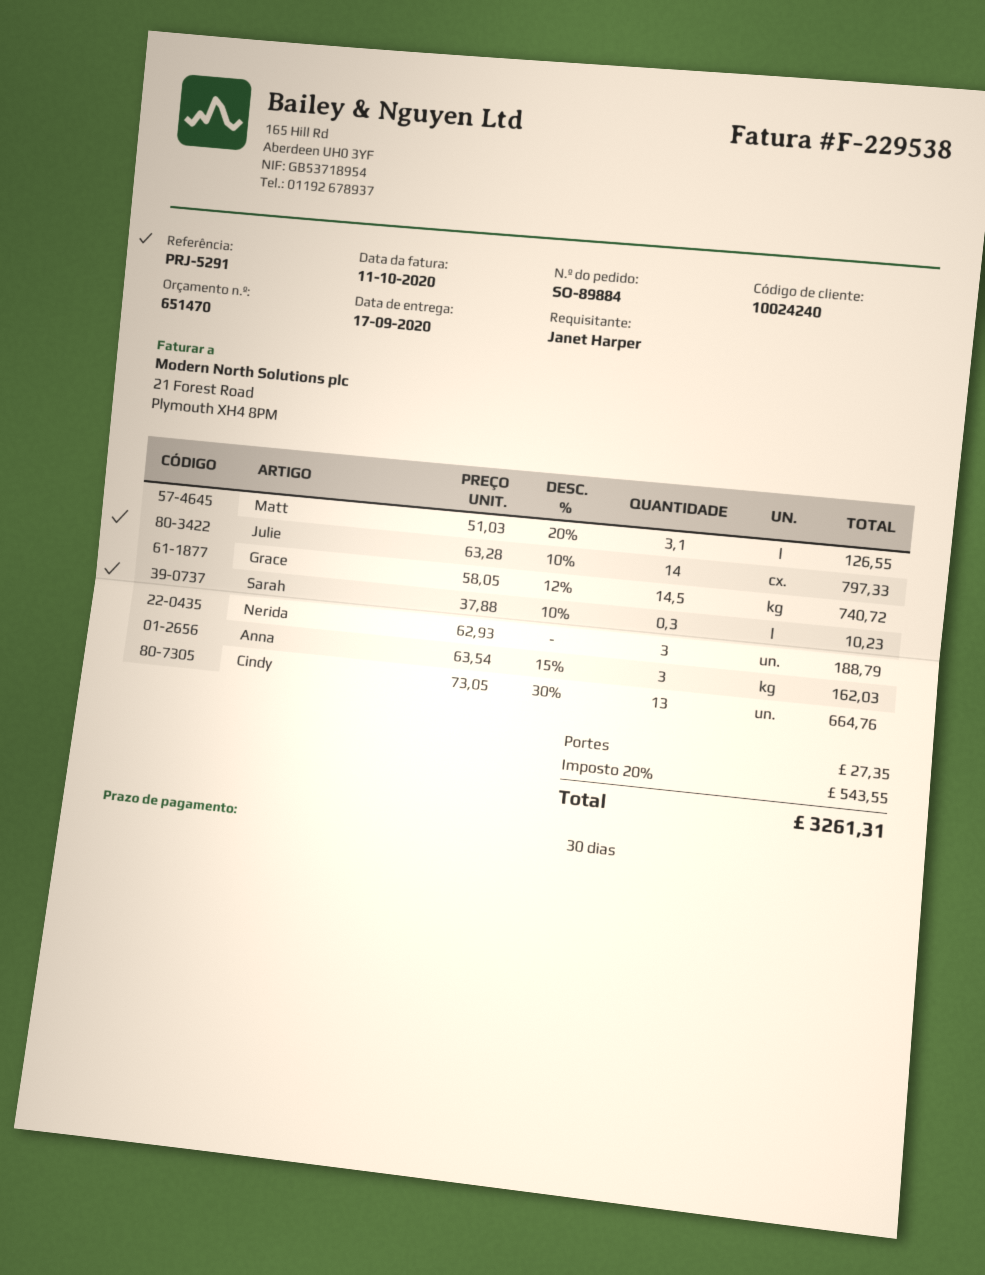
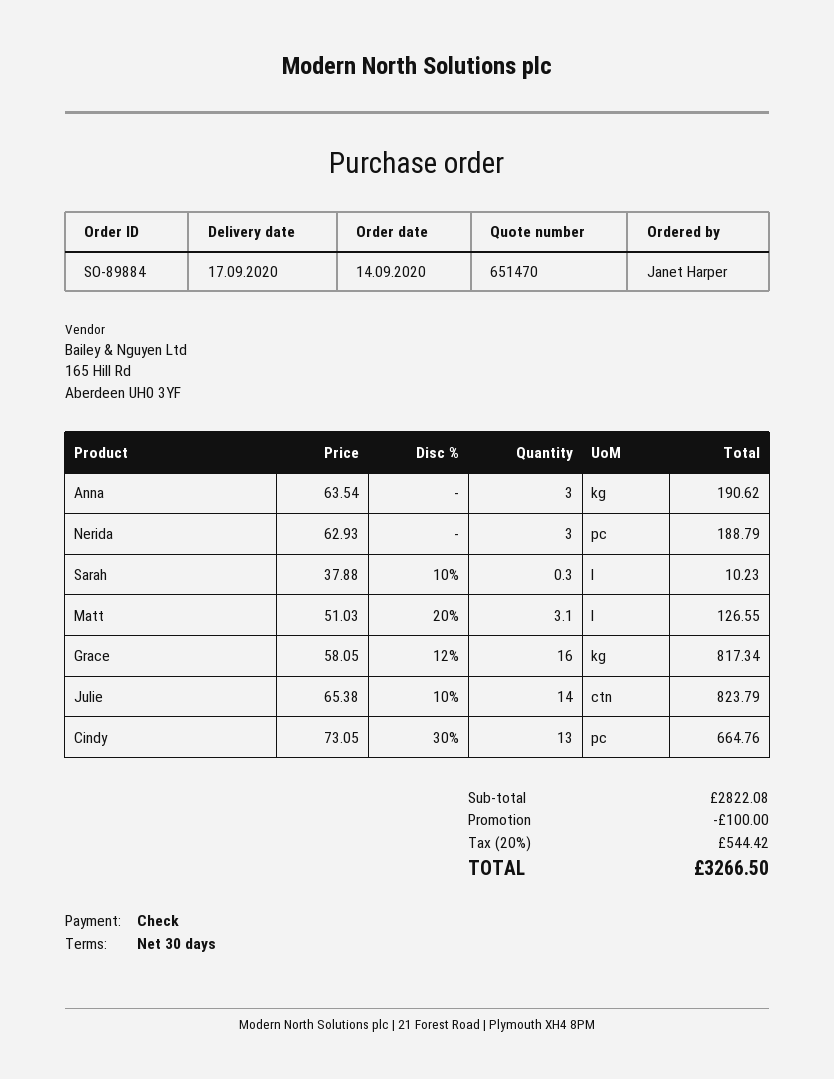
Julie: 14 x 63.28 - 10% = 797.33 -> 14 x 65.38 - 10% = 823.79
Grace: 14.5 x 58.05 - 12% = 740.72 -> 16 x 58.05 - 12% = 817.34
Anna: 3 x 63.54 - 15% = 162.03 -> 3 x 63.54 = 190.62
discount: none -> 100.00
shipping: 27.35 -> none
tax: 20% = 543.55 -> 20% = 544.42
total: 3261.31 -> 3266.50

